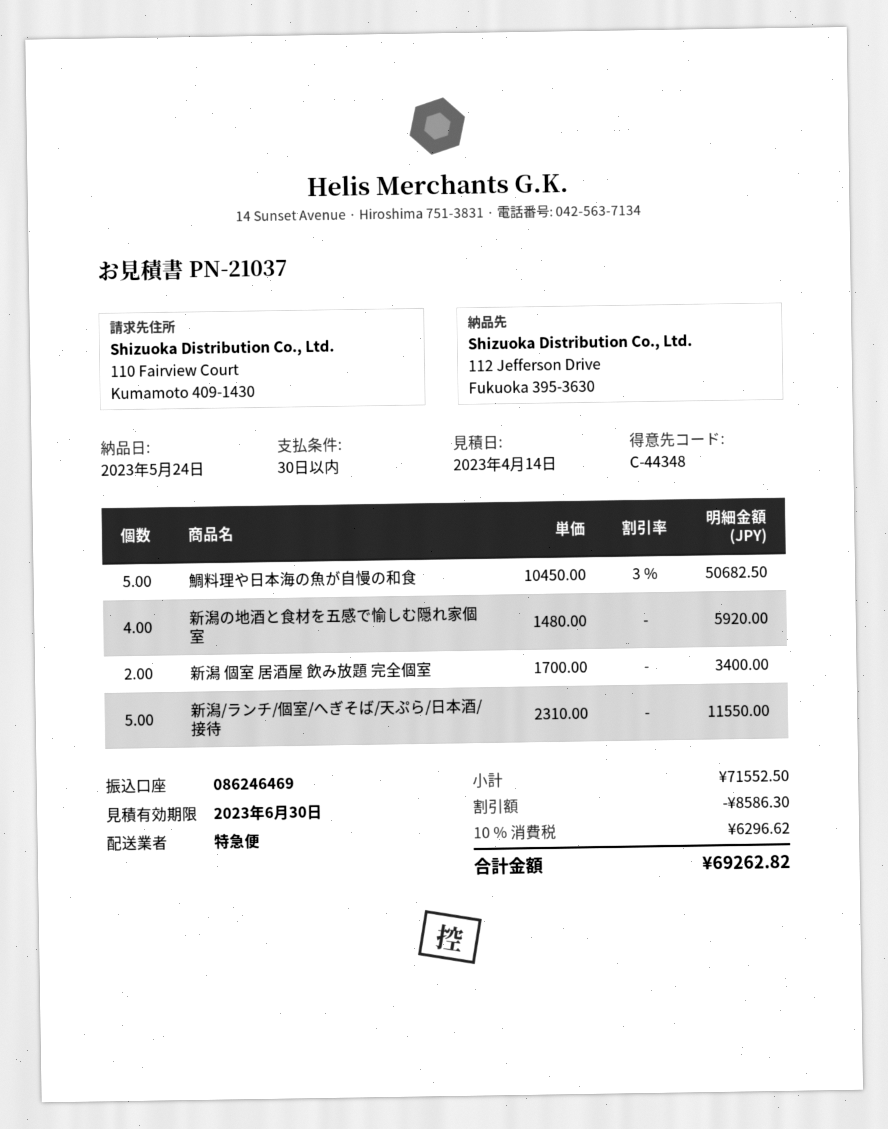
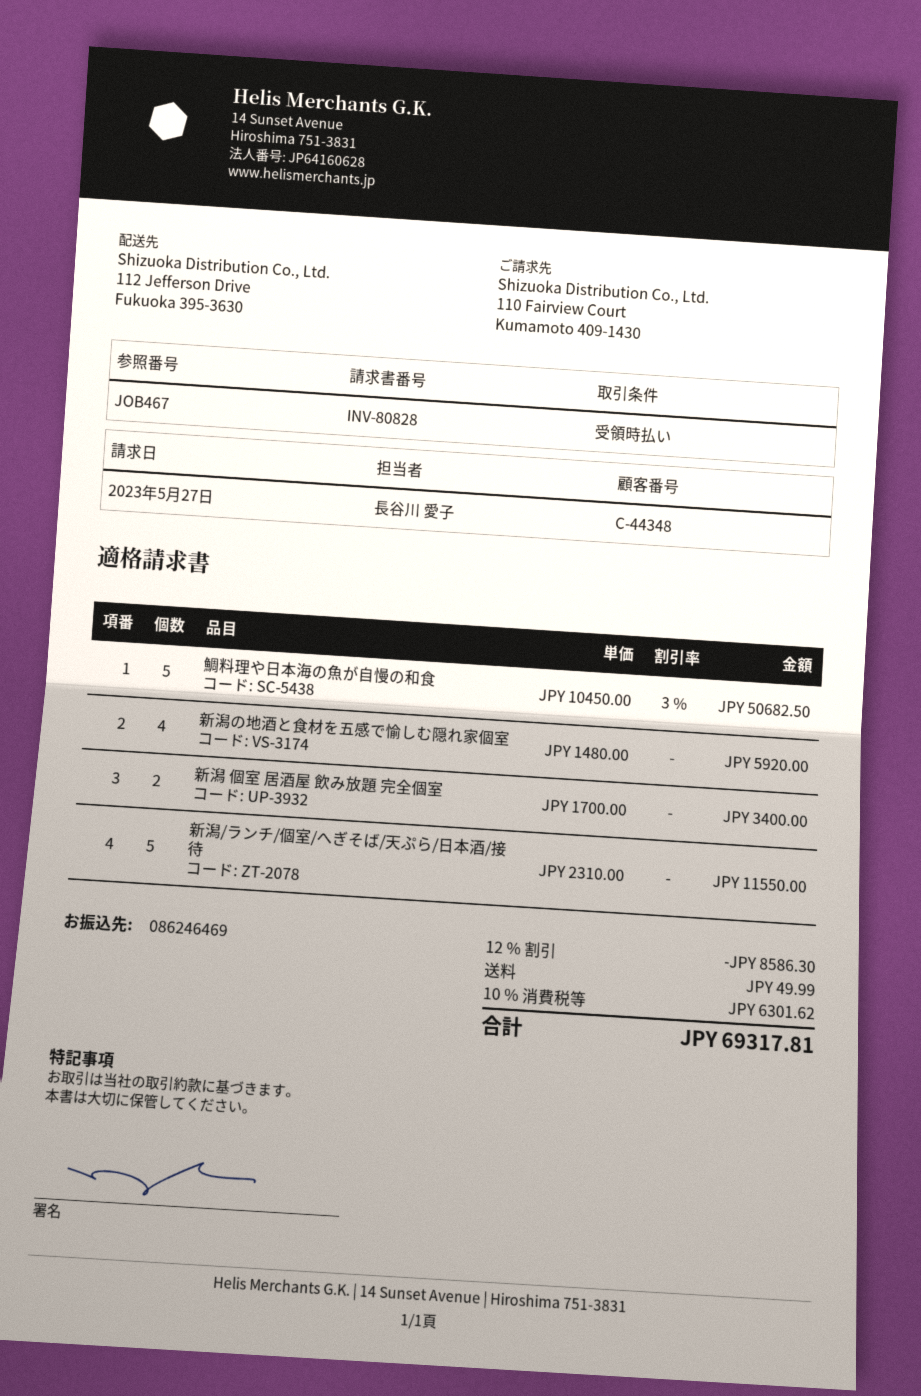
payment terms: 30 days -> on receipt
shipping: none -> 49.99
tax: 10% = 6296.62 -> 10% = 6301.62
total: 69262.82 -> 69317.81

